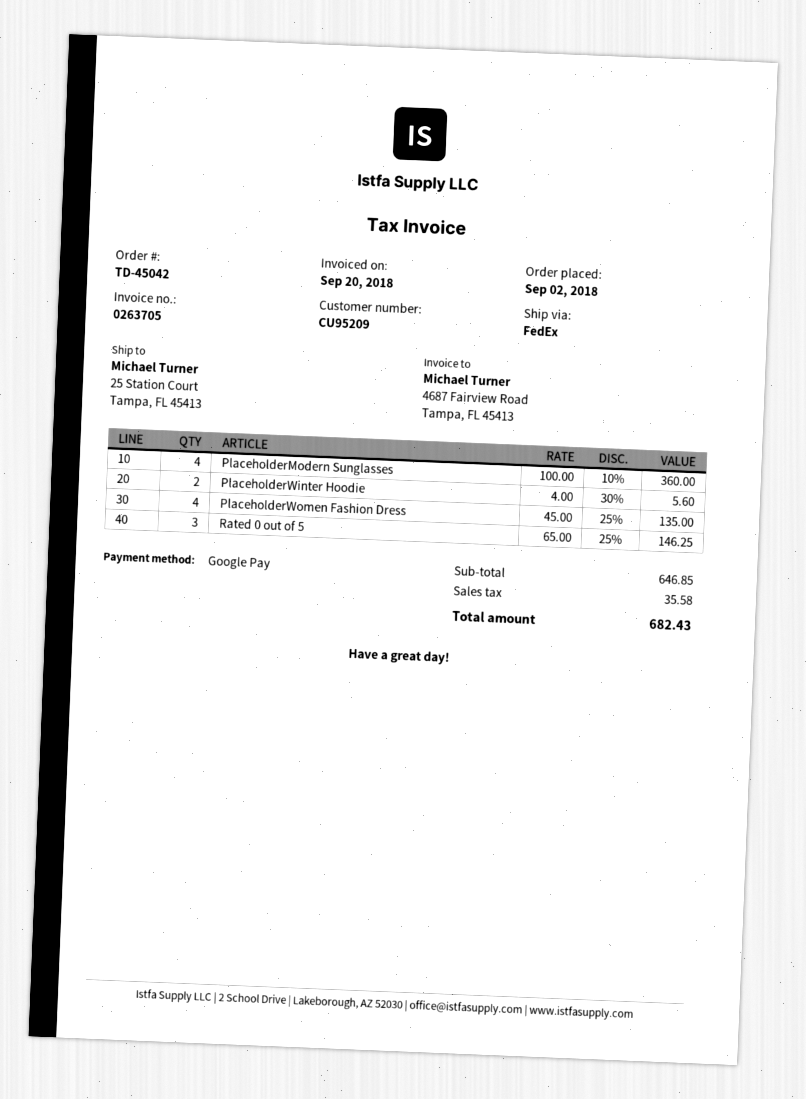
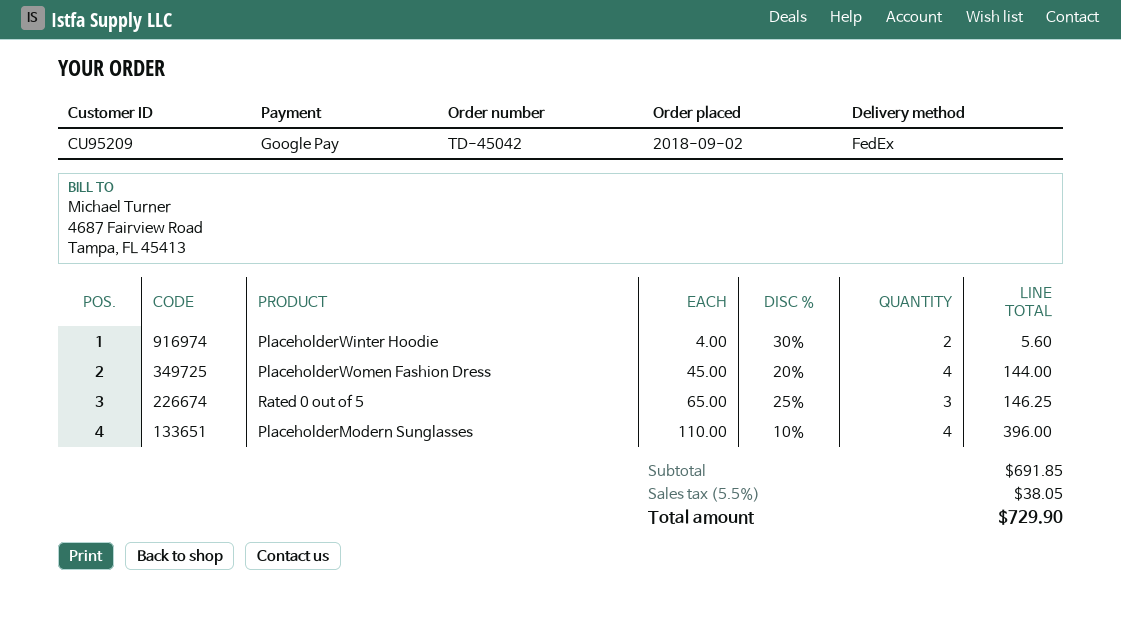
PlaceholderModern Sunglasses: 4 x 100.00 - 10% = 360.00 -> 4 x 110.00 - 10% = 396.00
PlaceholderWomen Fashion Dress: 4 x 45.00 - 25% = 135.00 -> 4 x 45.00 - 20% = 144.00
subtotal: 646.85 -> 691.85
tax: 35.58 -> 38.05
total: 682.43 -> 729.90

